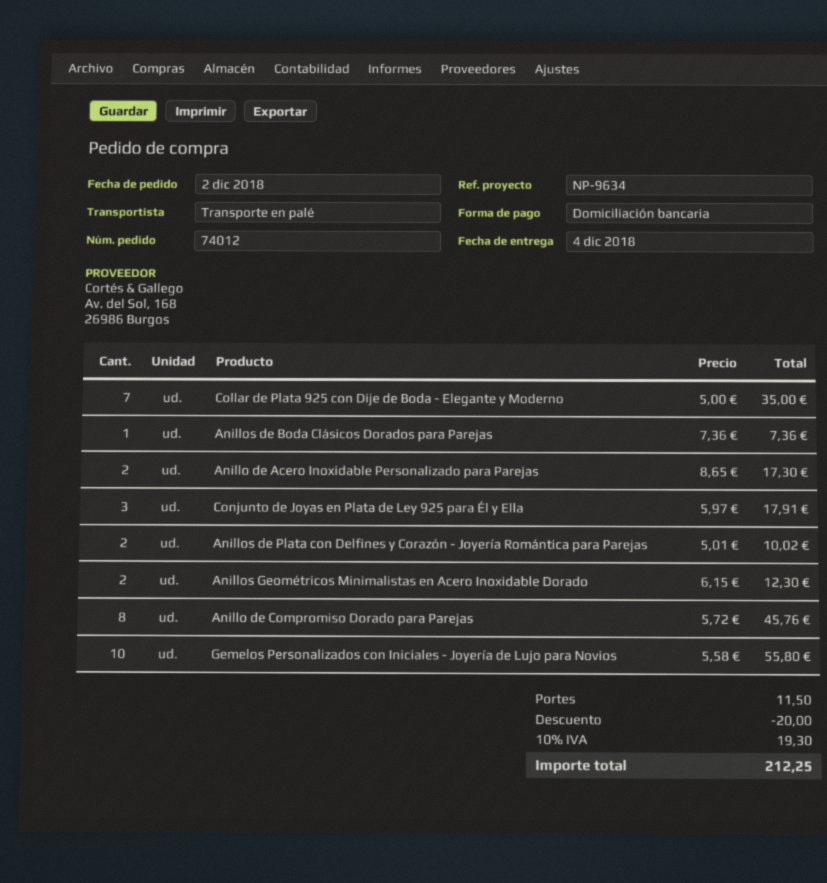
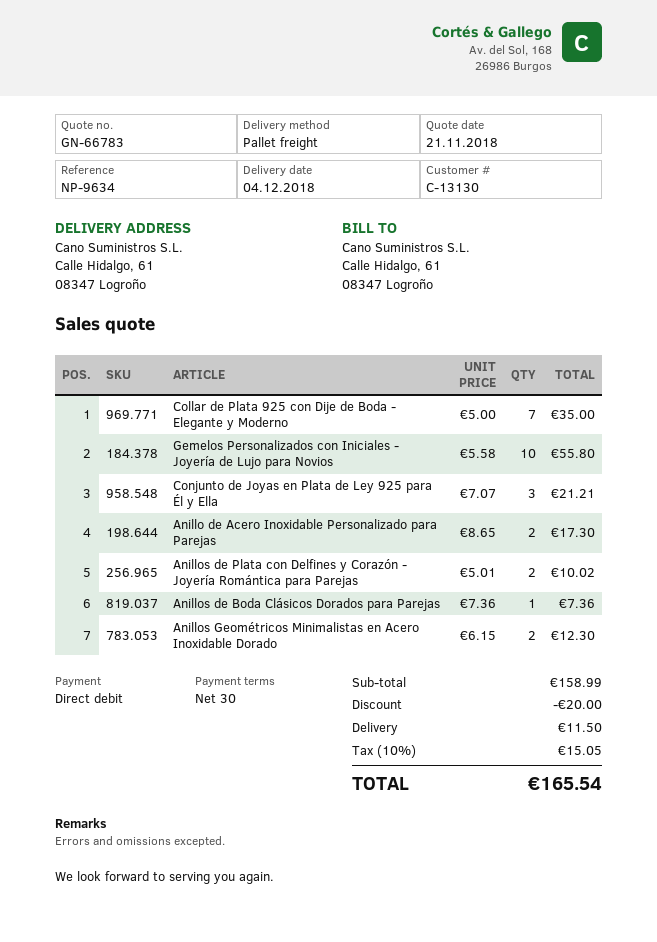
Conjunto de Joyas en Plata de Ley 925 para Él y Ella: 3 x 5.97 = 17.91 -> 3 x 7.07 = 21.21
Anillo de Compromiso Dorado para Parejas: 8 x 5.72 = 45.76 -> none
tax: 10% = 19.30 -> 10% = 15.05
total: 212.25 -> 165.54

